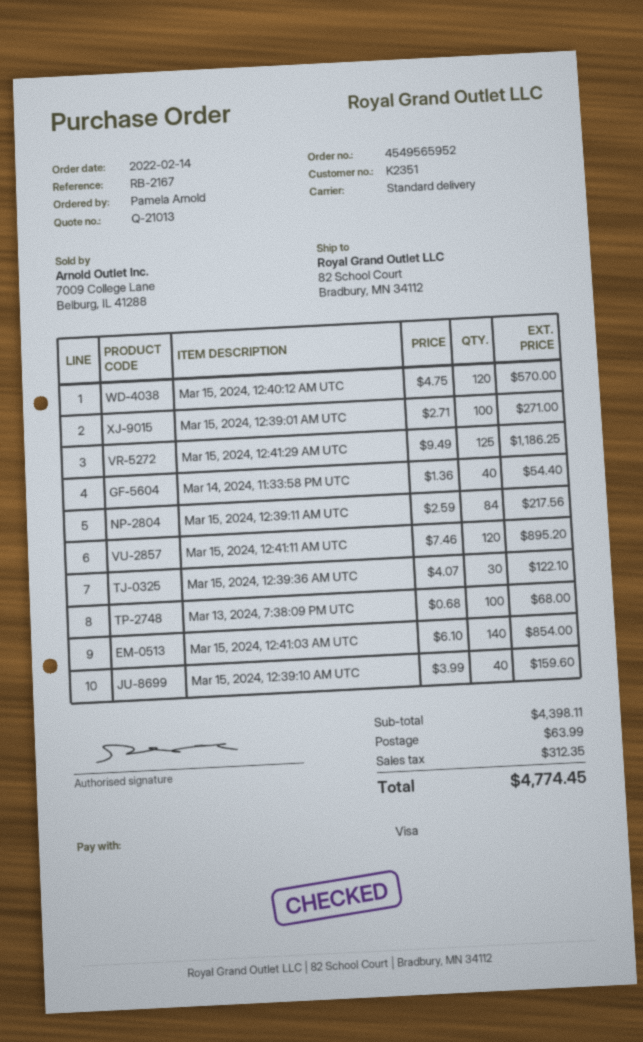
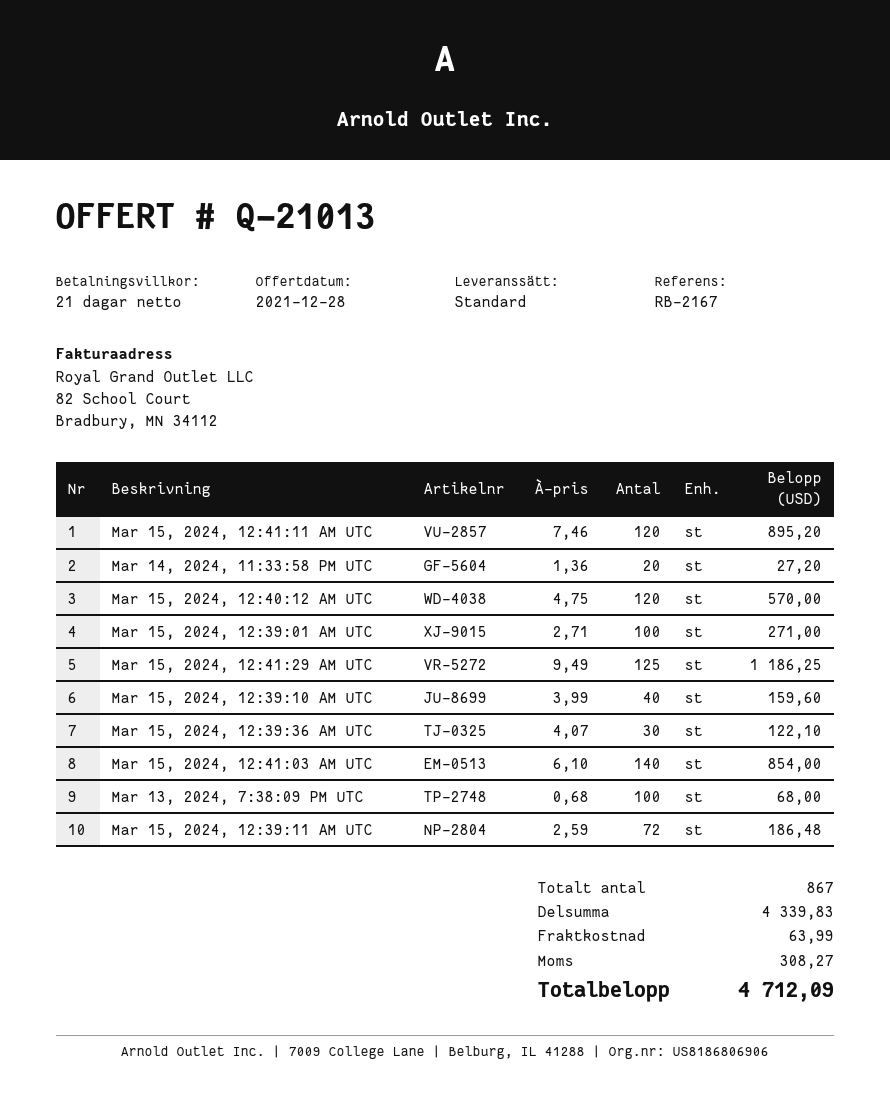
Mar 14, 2024, 11:33:58 PM UTC: 40 x 1.36 = 54.40 -> 20 x 1.36 = 27.20
Mar 15, 2024, 12:39:11 AM UTC: 84 x 2.59 = 217.56 -> 72 x 2.59 = 186.48
subtotal: 4398.11 -> 4339.83
tax: 312.35 -> 308.27
total: 4774.45 -> 4712.09

